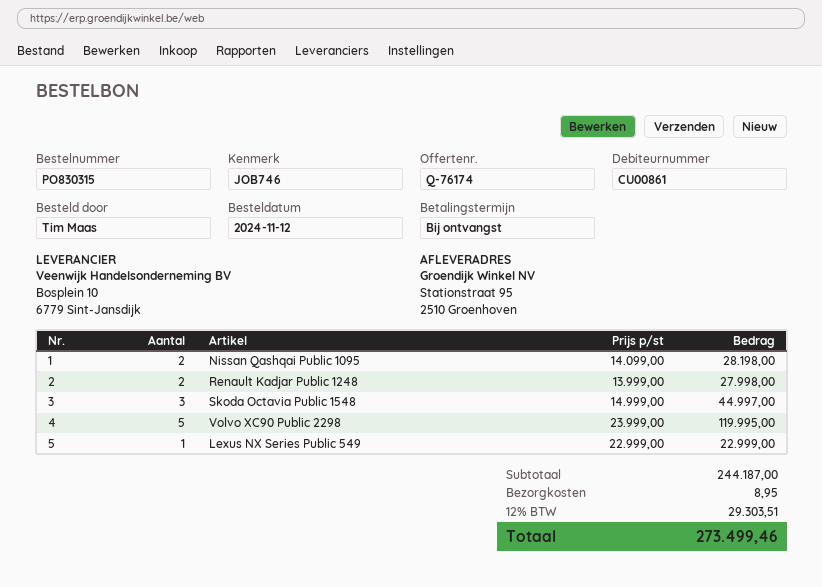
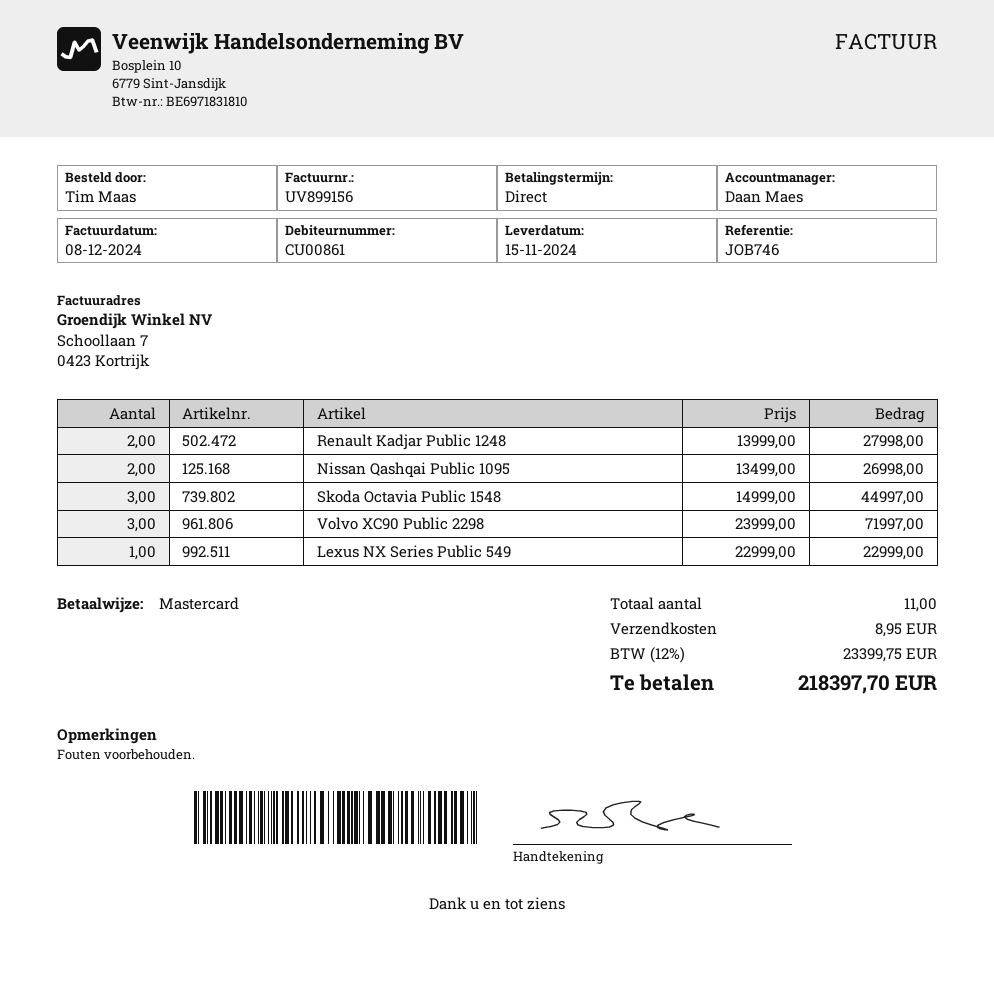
Nissan Qashqai Public 1095: 2 x 14099.00 = 28198.00 -> 2 x 13499.00 = 26998.00
Volvo XC90 Public 2298: 5 x 23999.00 = 119995.00 -> 3 x 23999.00 = 71997.00
tax: 12% = 29303.51 -> 12% = 23399.75
total: 273499.46 -> 218397.70

